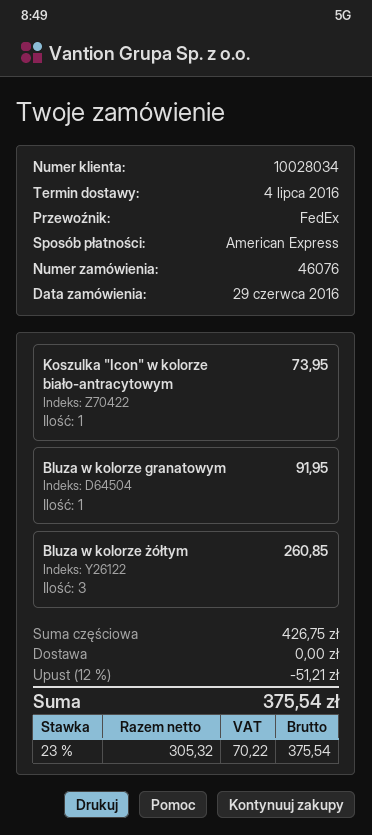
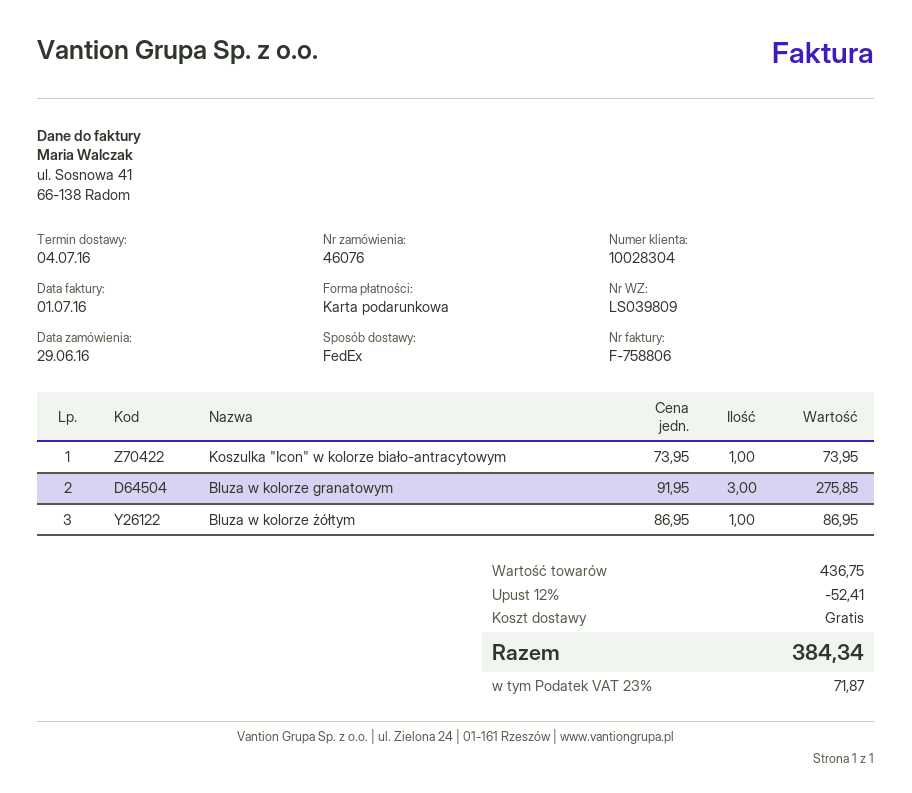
customer number: 10028034 -> 10028304
payment method: American Express -> gift card
Bluza w kolorze granatowym: 1 for 91.95 -> 3 for 275.85
Bluza w kolorze żółtym: 3 for 260.85 -> 1 for 86.95
subtotal: 426.75 -> 436.75
discount: 12% = 51.21 -> 12% = 52.41
tax: 23% = 70.22 -> 23% = 71.87
total: 375.54 -> 384.34

